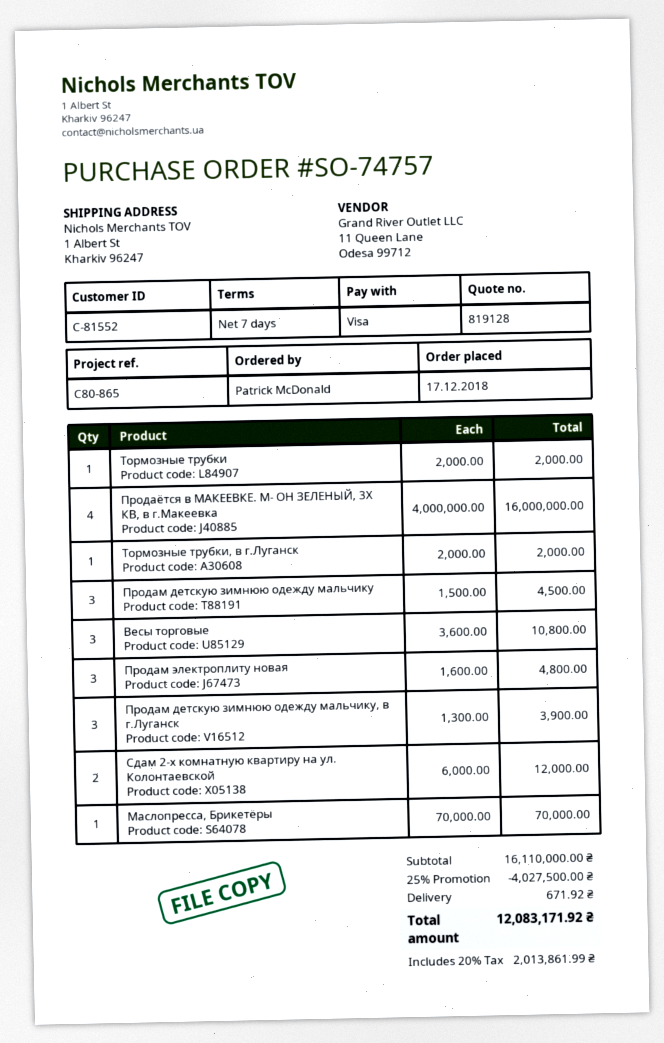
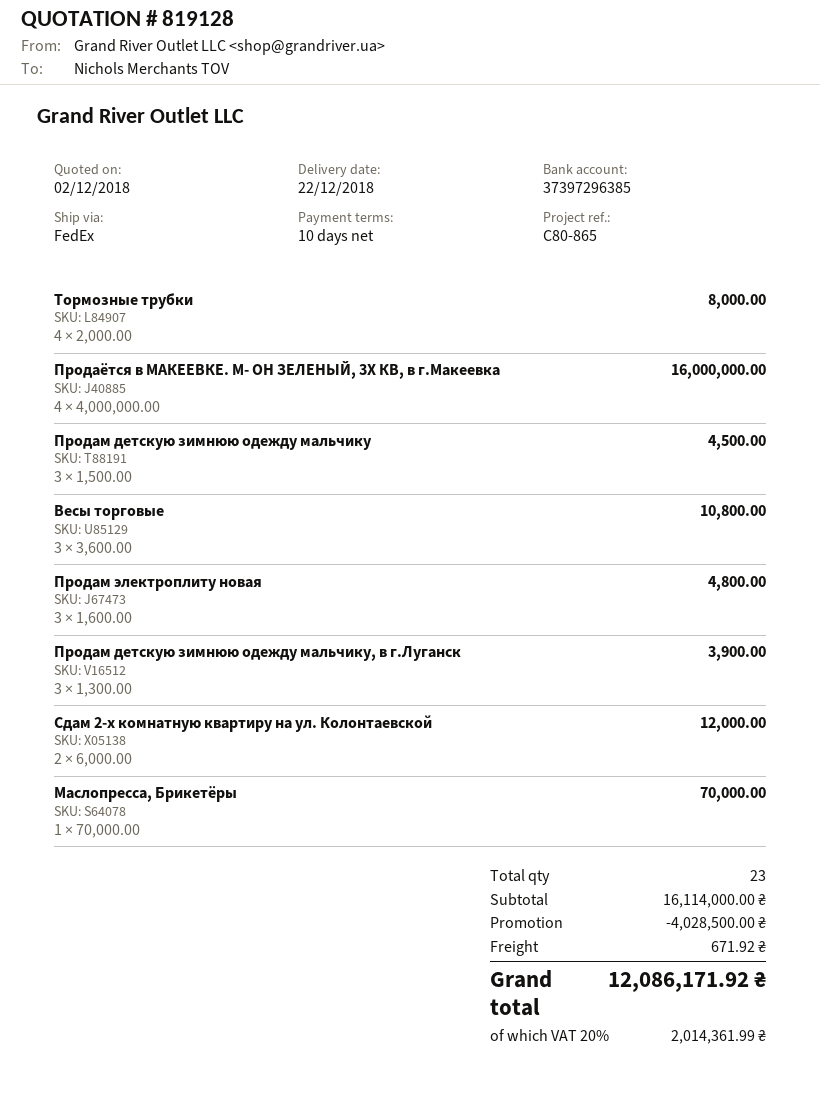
payment terms: 7 days -> 10 days
Тормозные трубки: 1 x 2000.00 = 2000.00 -> 4 x 2000.00 = 8000.00
Тормозные трубки, в г.Луганск: 1 x 2000.00 = 2000.00 -> none
subtotal: 16110000.00 -> 16114000.00
discount: 4027500.00 -> 4028500.00
tax: 20% = 2013861.99 -> 20% = 2014361.99
total: 12083171.92 -> 12086171.92

